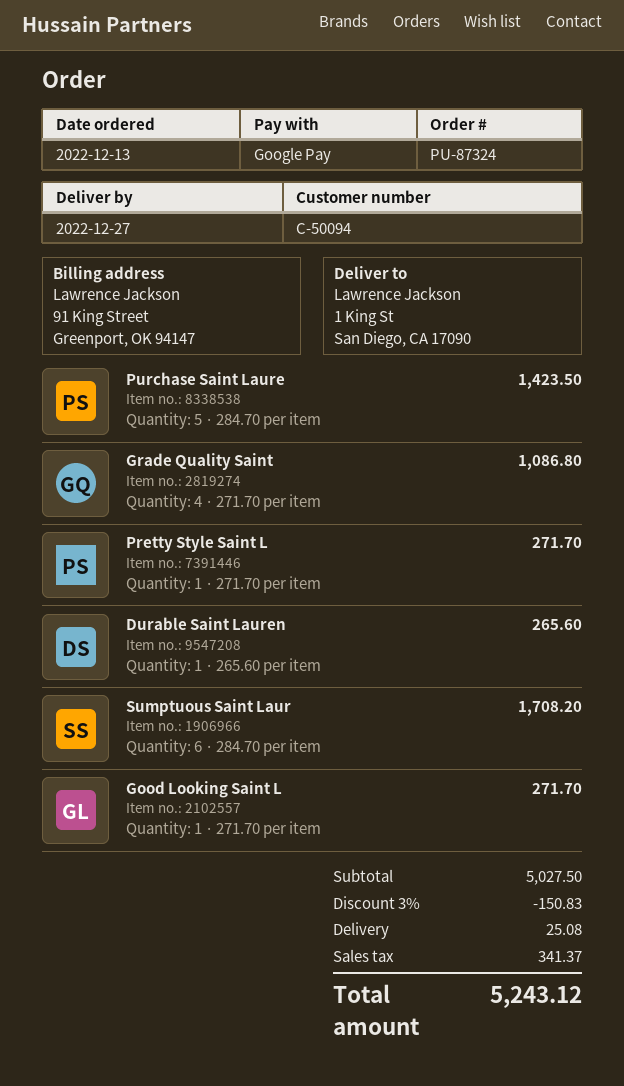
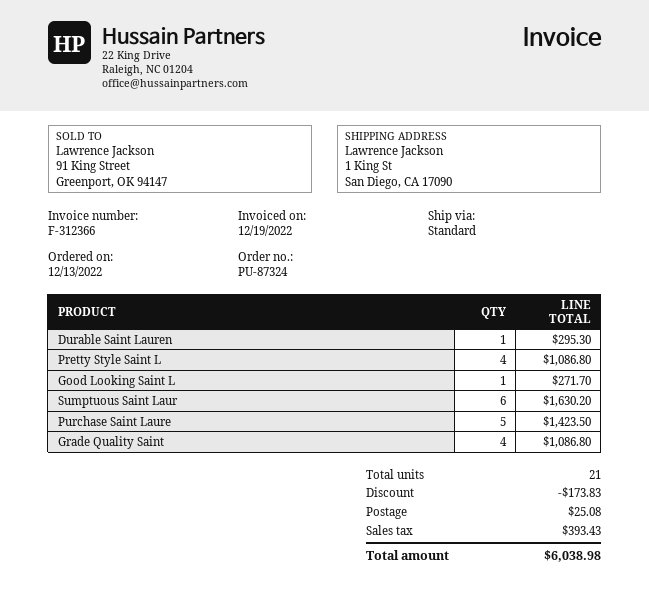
Pretty Style Saint L: 1 for 271.70 -> 4 for 1086.80
Durable Saint Lauren: 1 for 265.60 -> 1 for 295.30
Sumptuous Saint Laur: 6 for 1708.20 -> 6 for 1630.20
discount: 150.83 -> 173.83
tax: 341.37 -> 393.43
total: 5243.12 -> 6038.98

